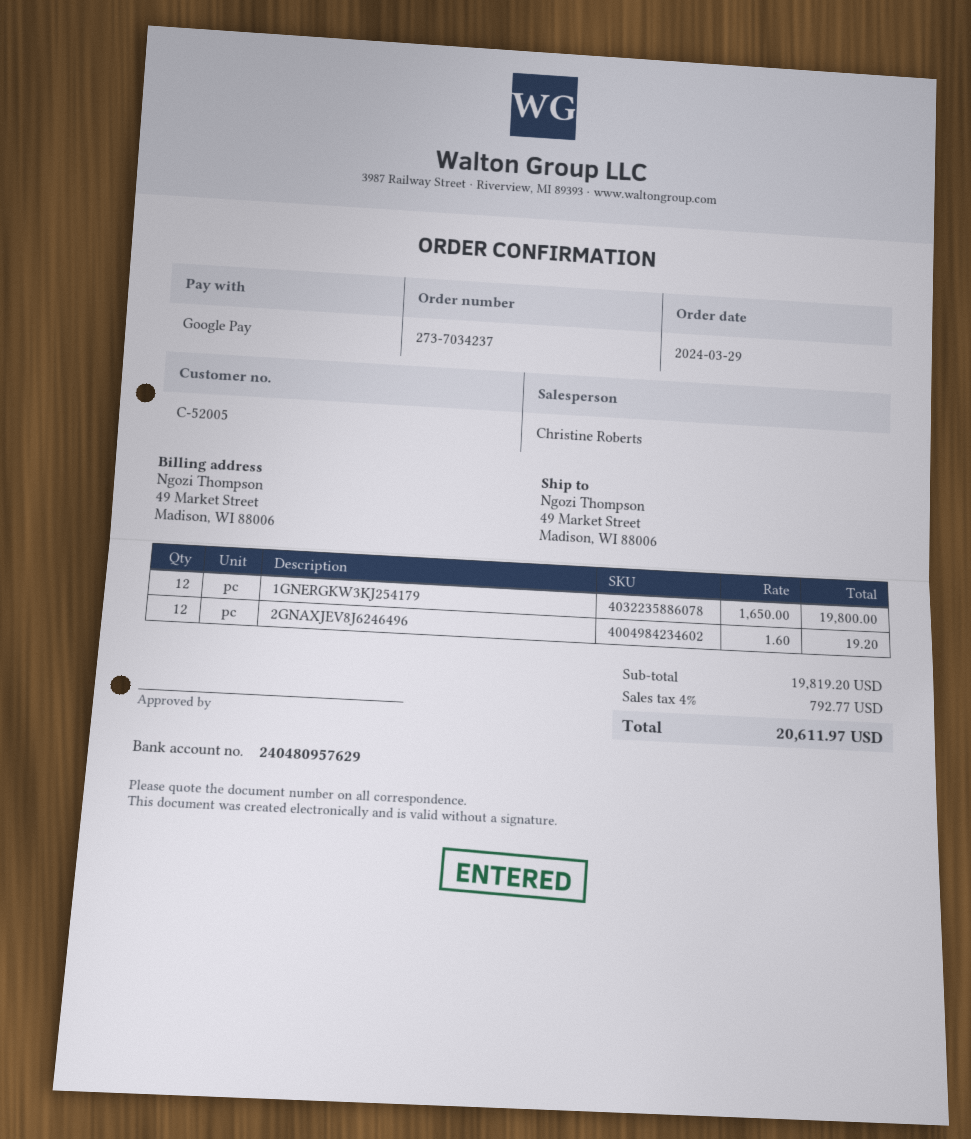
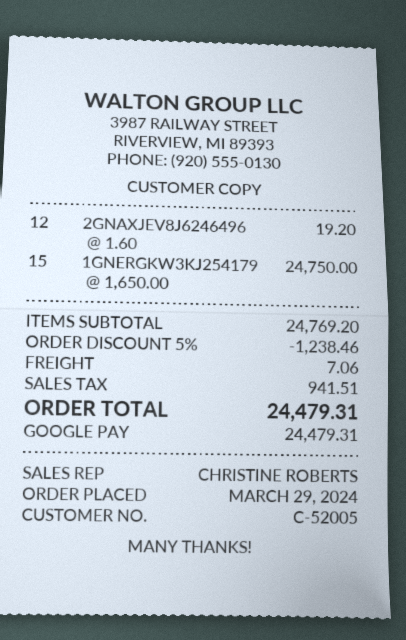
1GNERGKW3KJ254179: 12 x 1650.00 = 19800.00 -> 15 x 1650.00 = 24750.00
subtotal: 19819.20 -> 24769.20
discount: none -> 5% = 1238.46
shipping: none -> 7.06
tax: 792.77 -> 941.51
total: 20611.97 -> 24479.31

